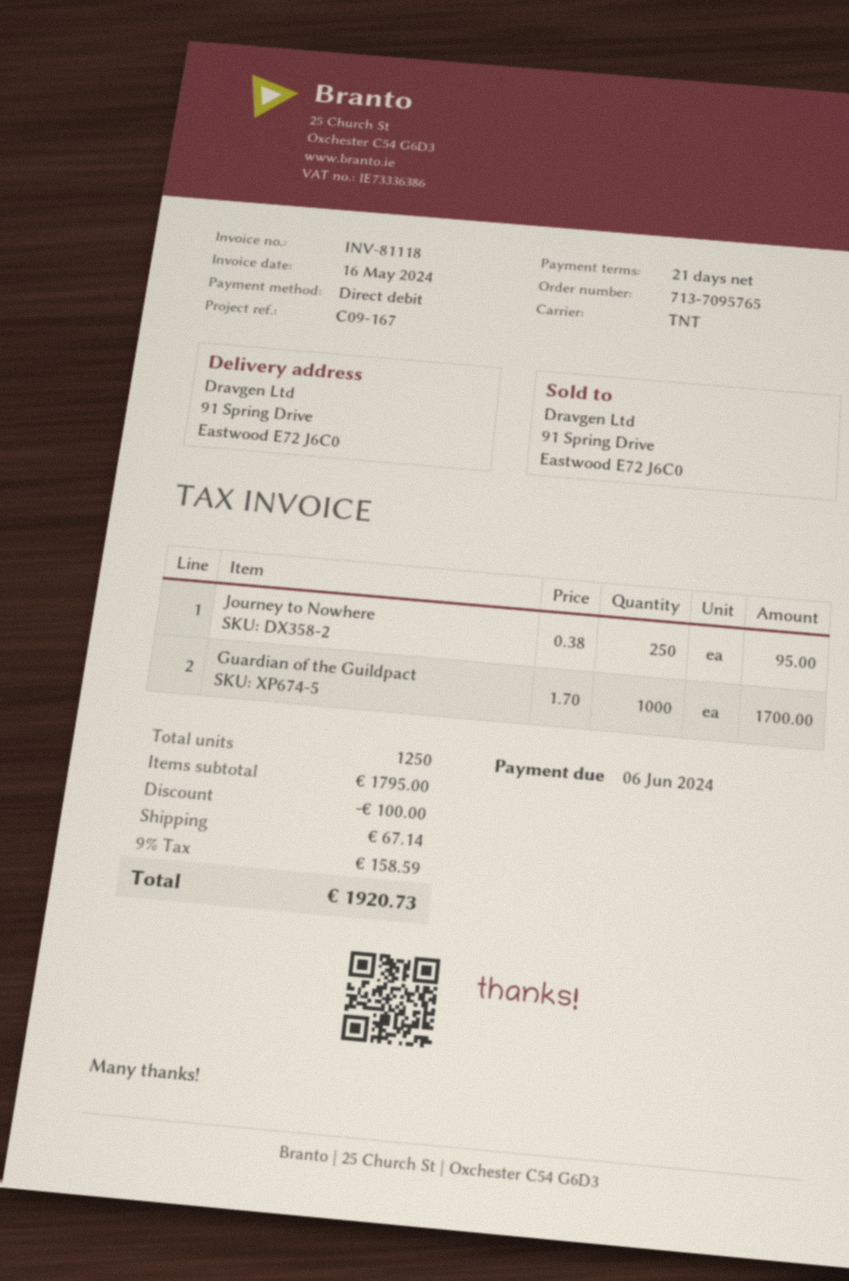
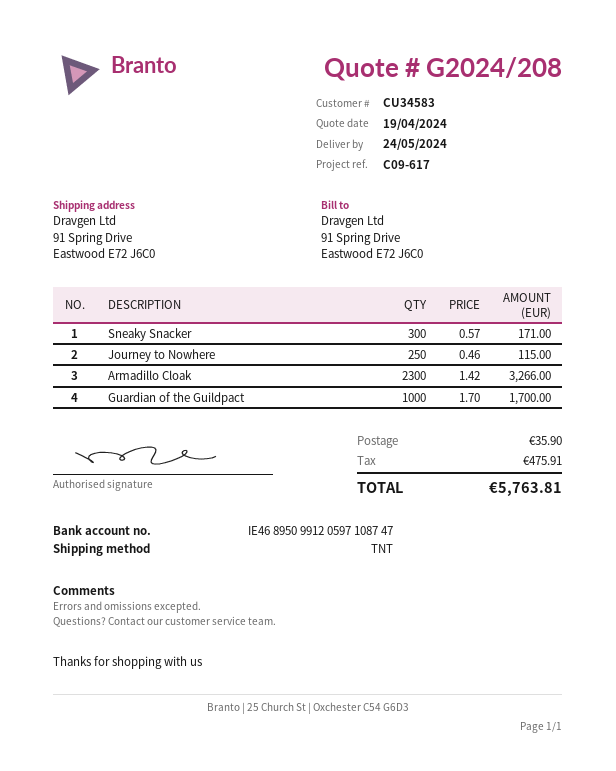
reference: C09-167 -> C09-617
Journey to Nowhere: 250 x 0.38 = 95.00 -> 250 x 0.46 = 115.00
Sneaky Snacker: none -> 300 x 0.57 = 171.00
Armadillo Cloak: none -> 2300 x 1.42 = 3266.00
discount: 100.00 -> none
shipping: 67.14 -> 35.90
tax: 158.59 -> 475.91
total: 1920.73 -> 5763.81

